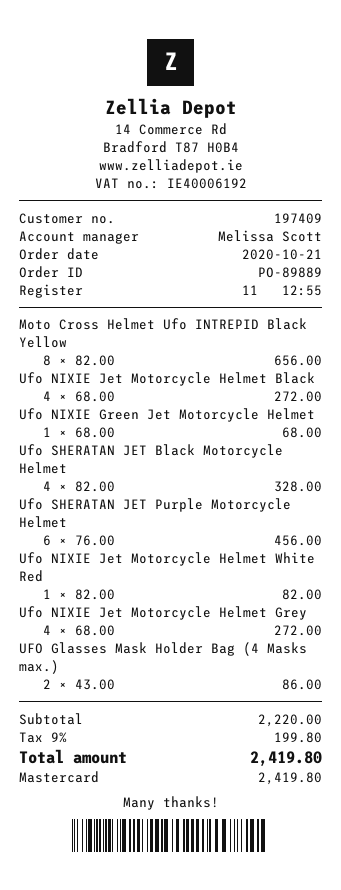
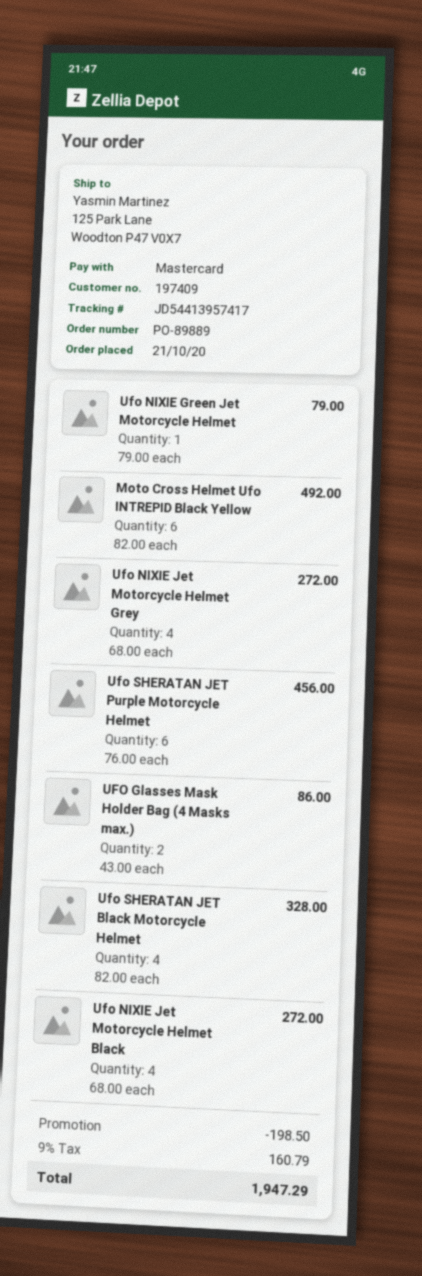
Moto Cross Helmet Ufo INTREPID Black Yellow: 8 x 82.00 = 656.00 -> 6 x 82.00 = 492.00
Ufo NIXIE Green Jet Motorcycle Helmet: 1 x 68.00 = 68.00 -> 1 x 79.00 = 79.00
Ufo NIXIE Jet Motorcycle Helmet White Red: 1 x 82.00 = 82.00 -> none
discount: none -> 198.50
tax: 9% = 199.80 -> 9% = 160.79
total: 2419.80 -> 1947.29

